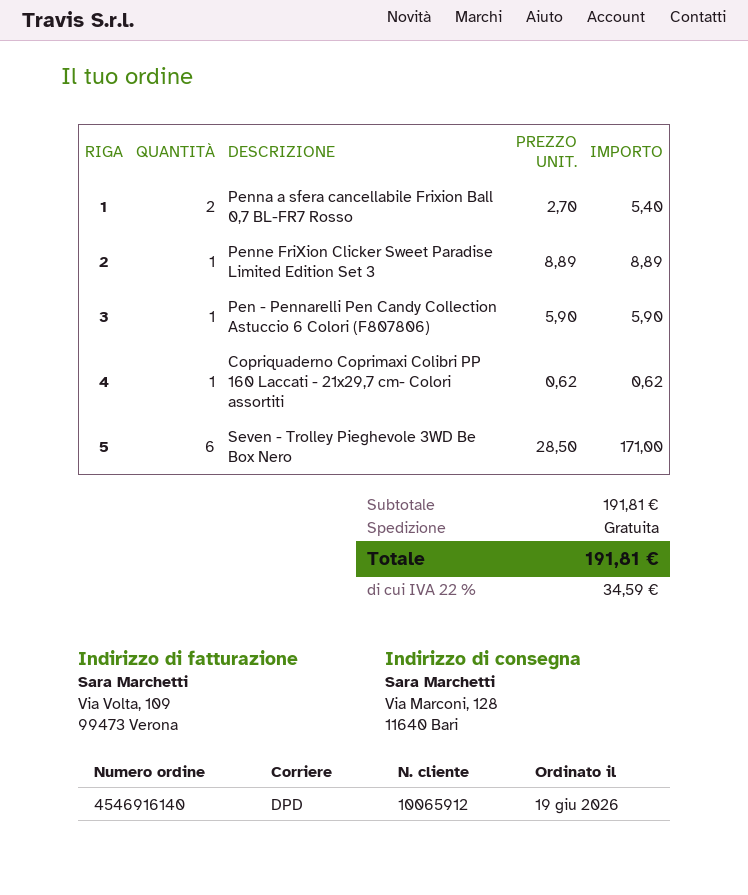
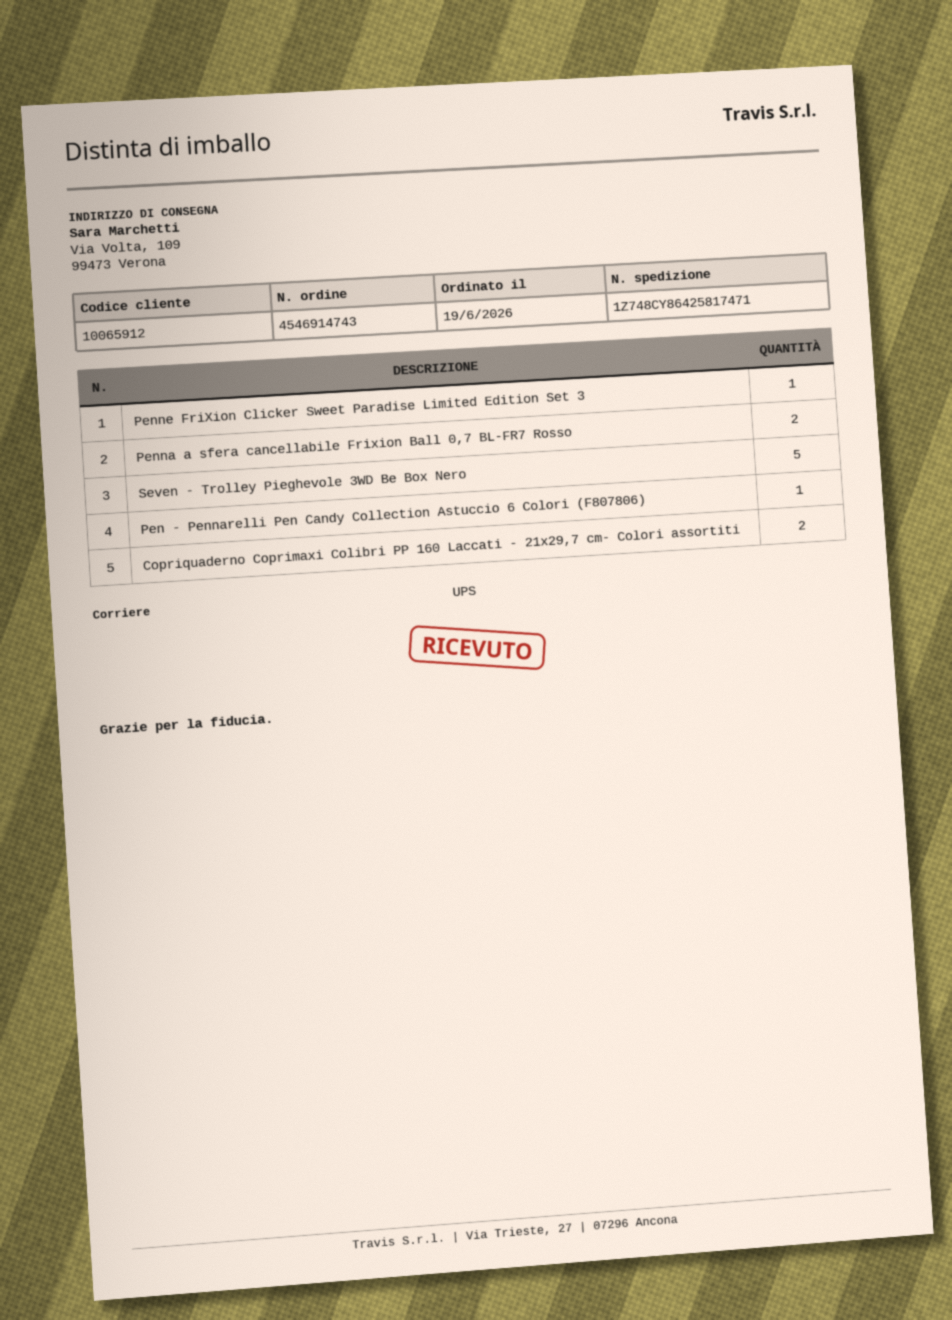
order number: 4546916140 -> 4546914743
shipping method: DPD -> UPS
ship to: Via Marconi, 128, 11640 Bari -> Via Volta, 109, 99473 Verona
Copriquaderno Coprimaxi Colibri PP 160 Laccati - 21x29,7 cm- Colori assortiti: 1 -> 2
Seven - Trolley Pieghevole 3WD Be Box Nero: 6 -> 5

